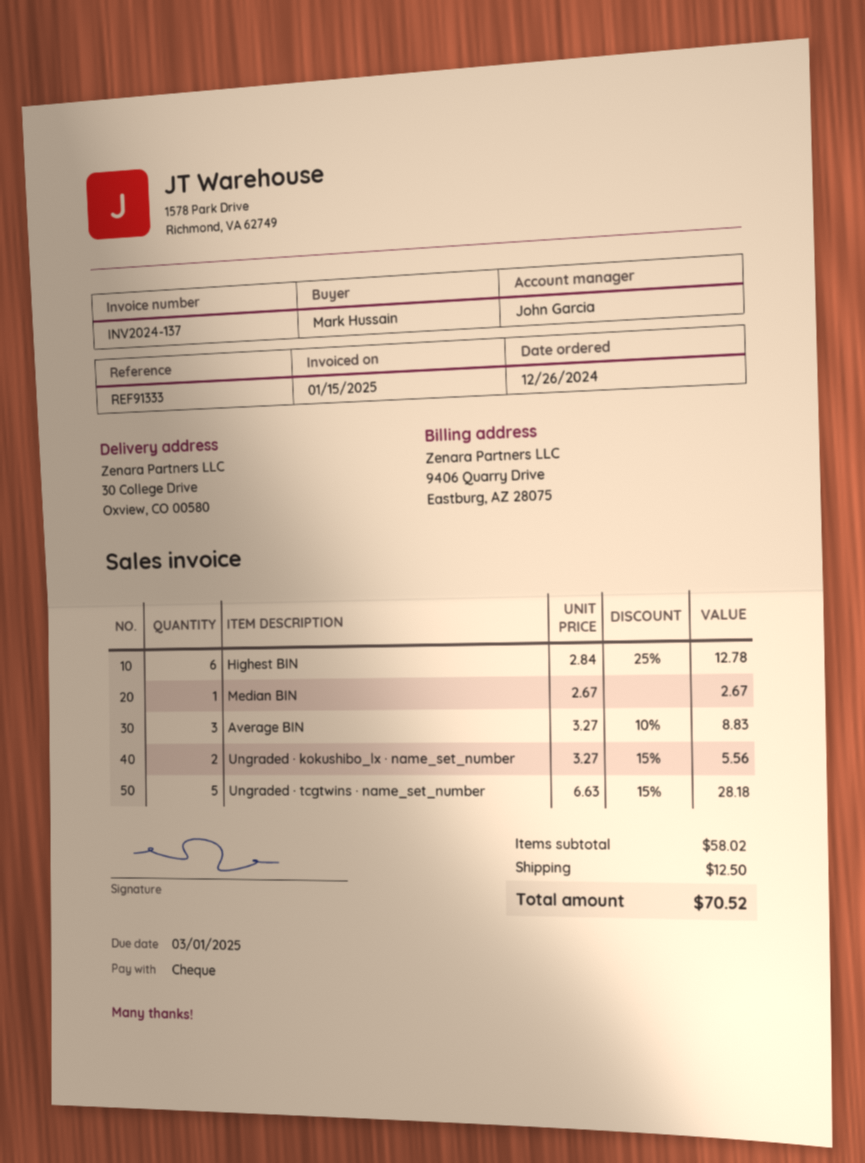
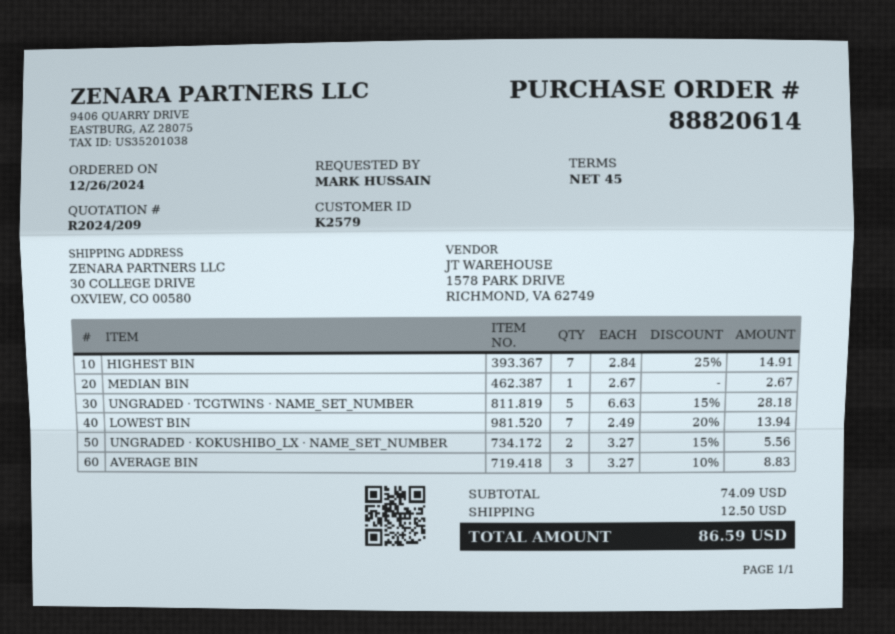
Highest BIN: 6 x 2.84 - 25% = 12.78 -> 7 x 2.84 - 25% = 14.91
LOWEST BIN: none -> 7 x 2.49 - 20% = 13.94
subtotal: 58.02 -> 74.09
total: 70.52 -> 86.59

